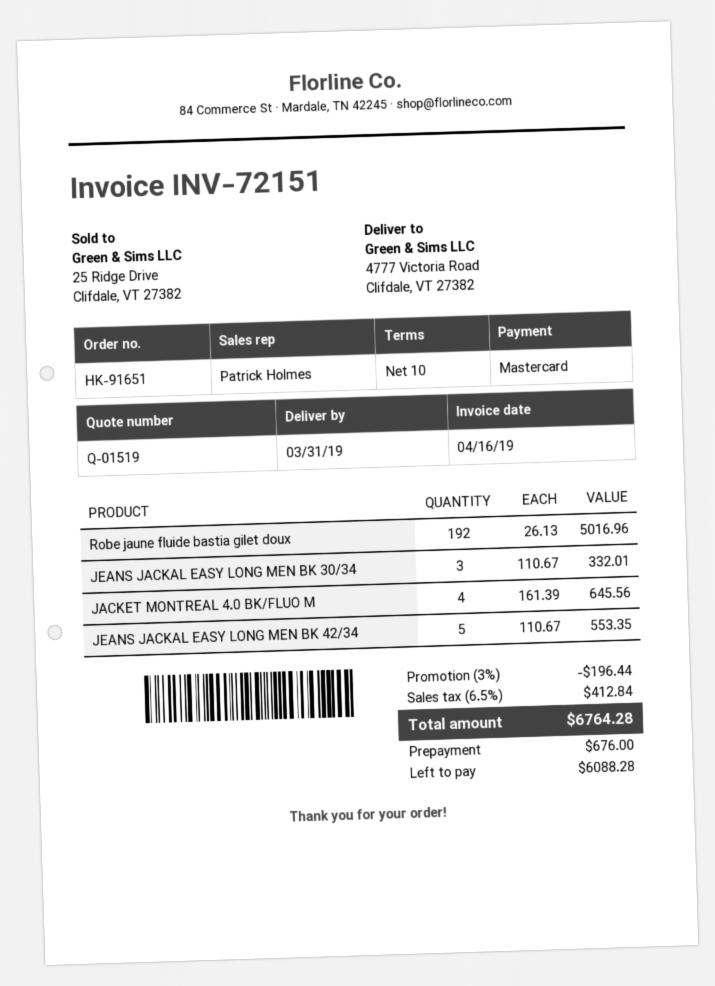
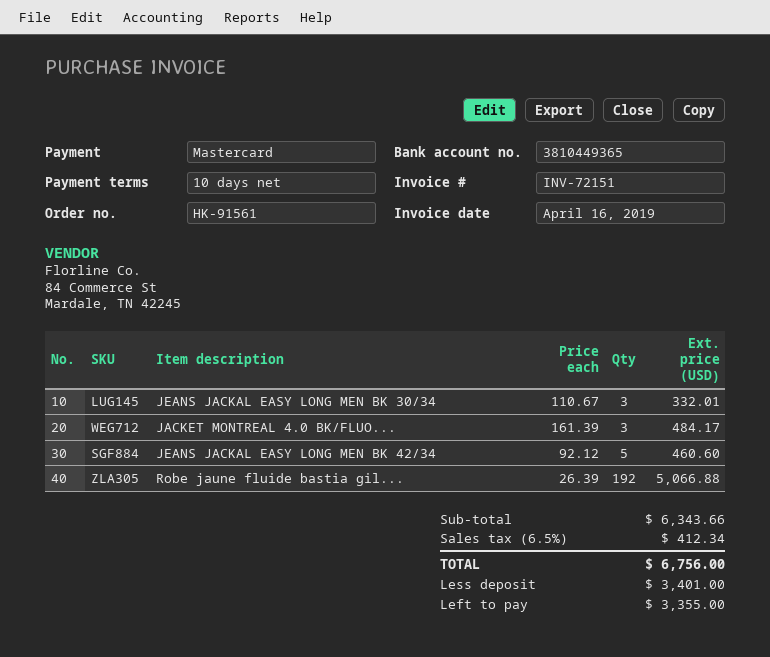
order number: HK-91651 -> HK-91561
Robe jaune fluide bastia gilet doux: 192 x 26.13 = 5016.96 -> 192 x 26.39 = 5066.88
JACKET MONTREAL 4.0 BK/FLUO M: 4 x 161.39 = 645.56 -> 3 x 161.39 = 484.17
JEANS JACKAL EASY LONG MEN BK 42/34: 5 x 110.67 = 553.35 -> 5 x 92.12 = 460.60
discount: 3% = 196.44 -> none
tax: 6.5% = 412.84 -> 6.5% = 412.34
total: 6764.28 -> 6756.00
deposit: 676.00 -> 3401.00
balance: 6088.28 -> 3355.00

